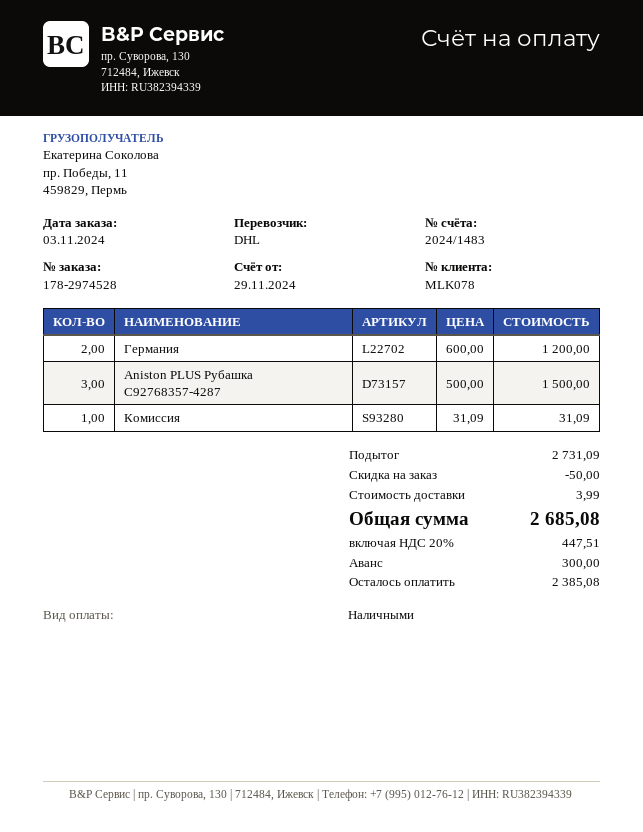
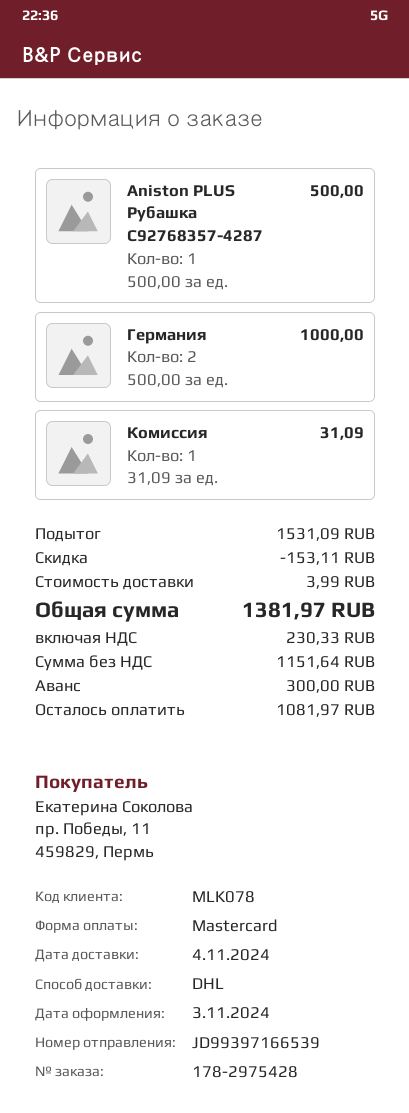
order number: 178-2974528 -> 178-2975428
payment method: cash -> Mastercard
Германия: 2 x 600.00 = 1200.00 -> 2 x 500.00 = 1000.00
Aniston PLUS Рубашка C92768357-4287: 3 x 500.00 = 1500.00 -> 1 x 500.00 = 500.00
subtotal: 2731.09 -> 1531.09
discount: 50.00 -> 153.11
tax: 447.51 -> 230.33
total: 2685.08 -> 1381.97
balance: 2385.08 -> 1081.97

